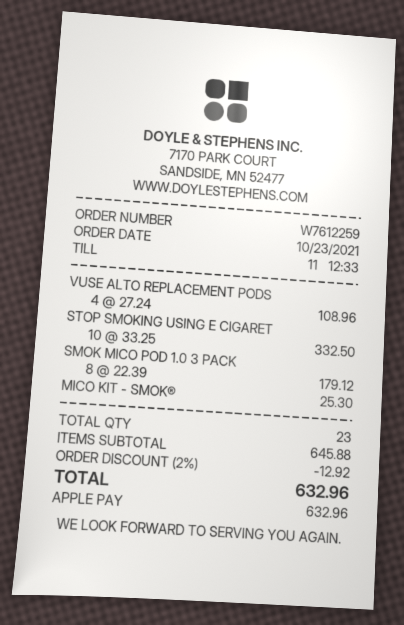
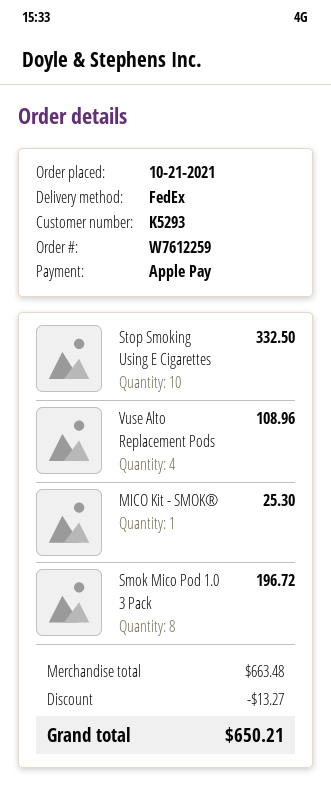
order date: 2021-10-23 -> 2021-10-21
SMOK MICO POD 1.0 3 PACK: 8 for 179.12 -> 8 for 196.72
subtotal: 645.88 -> 663.48
discount: 12.92 -> 13.27
total: 632.96 -> 650.21

